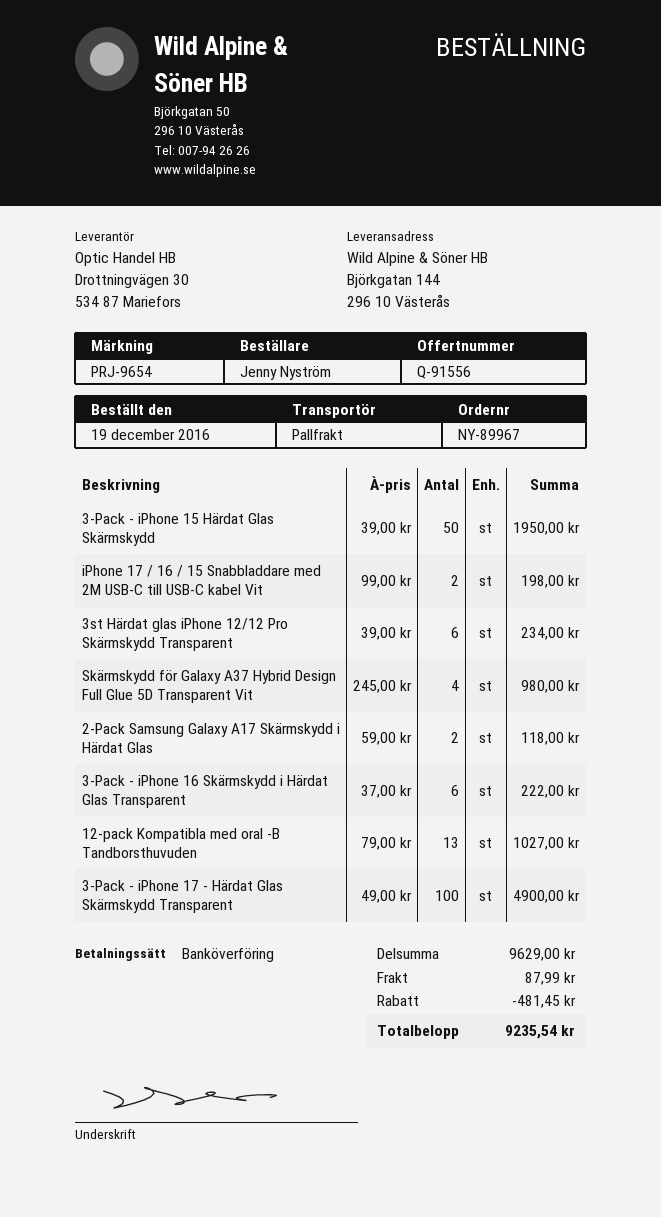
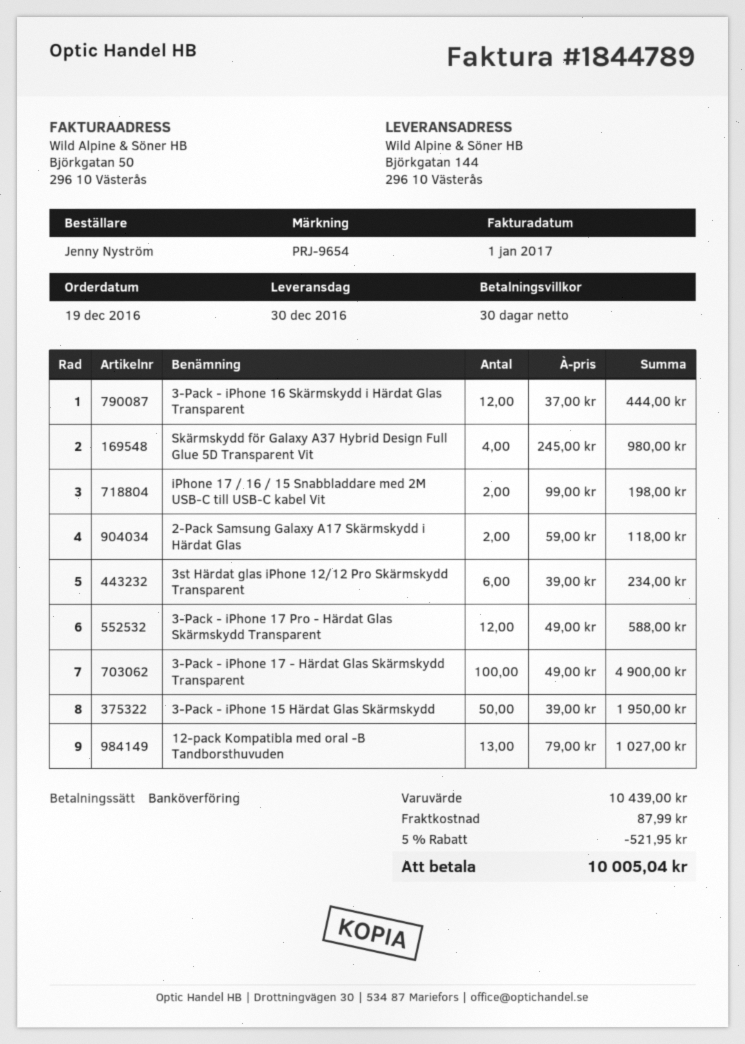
3-Pack - iPhone 16 Skärmskydd i Härdat Glas Transparent: 6 x 37.00 = 222.00 -> 12 x 37.00 = 444.00
3-Pack - iPhone 17 Pro - Härdat Glas Skärmskydd Transparent: none -> 12 x 49.00 = 588.00
subtotal: 9629.00 -> 10439.00
discount: 481.45 -> 521.95
total: 9235.54 -> 10005.04

